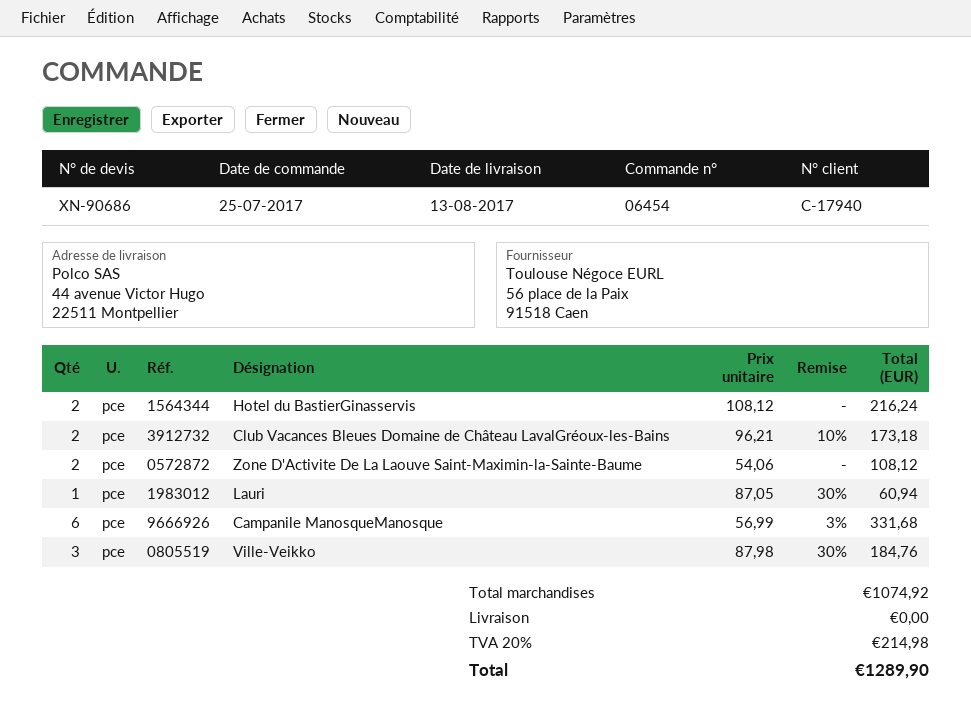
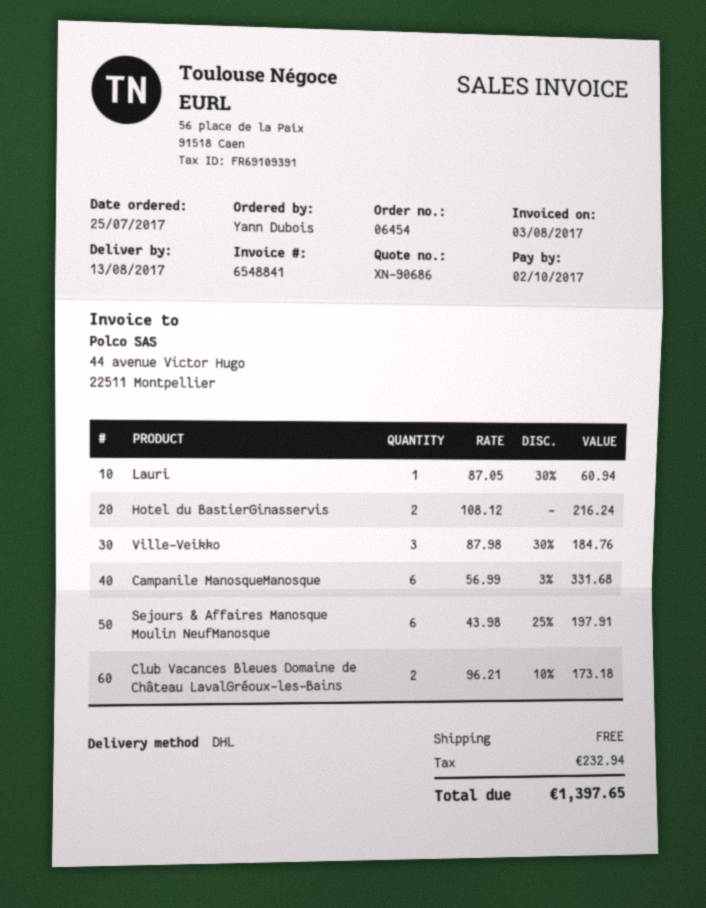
Zone D'Activite De La Laouve Saint-Maximin-la-Sainte-Baume: 2 x 54.06 = 108.12 -> none
Sejours & Affaires Manosque Moulin NeufManosque: none -> 6 x 43.98 - 25% = 197.91
tax: 214.98 -> 232.94
total: 1289.90 -> 1397.65

